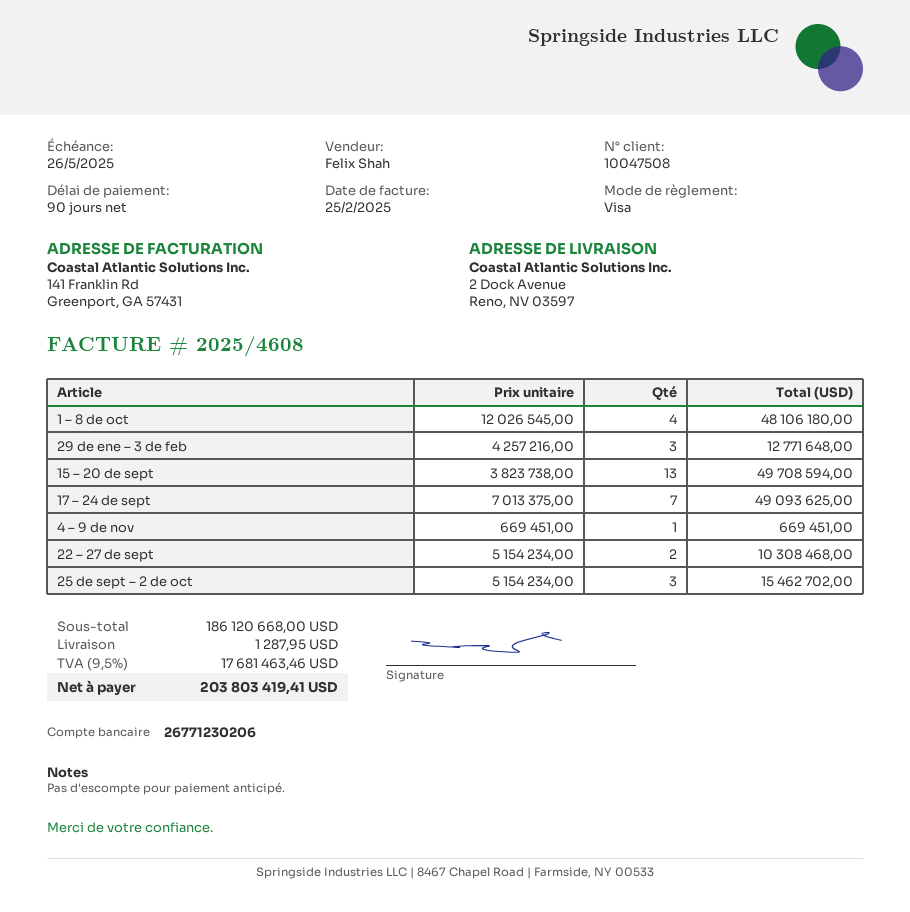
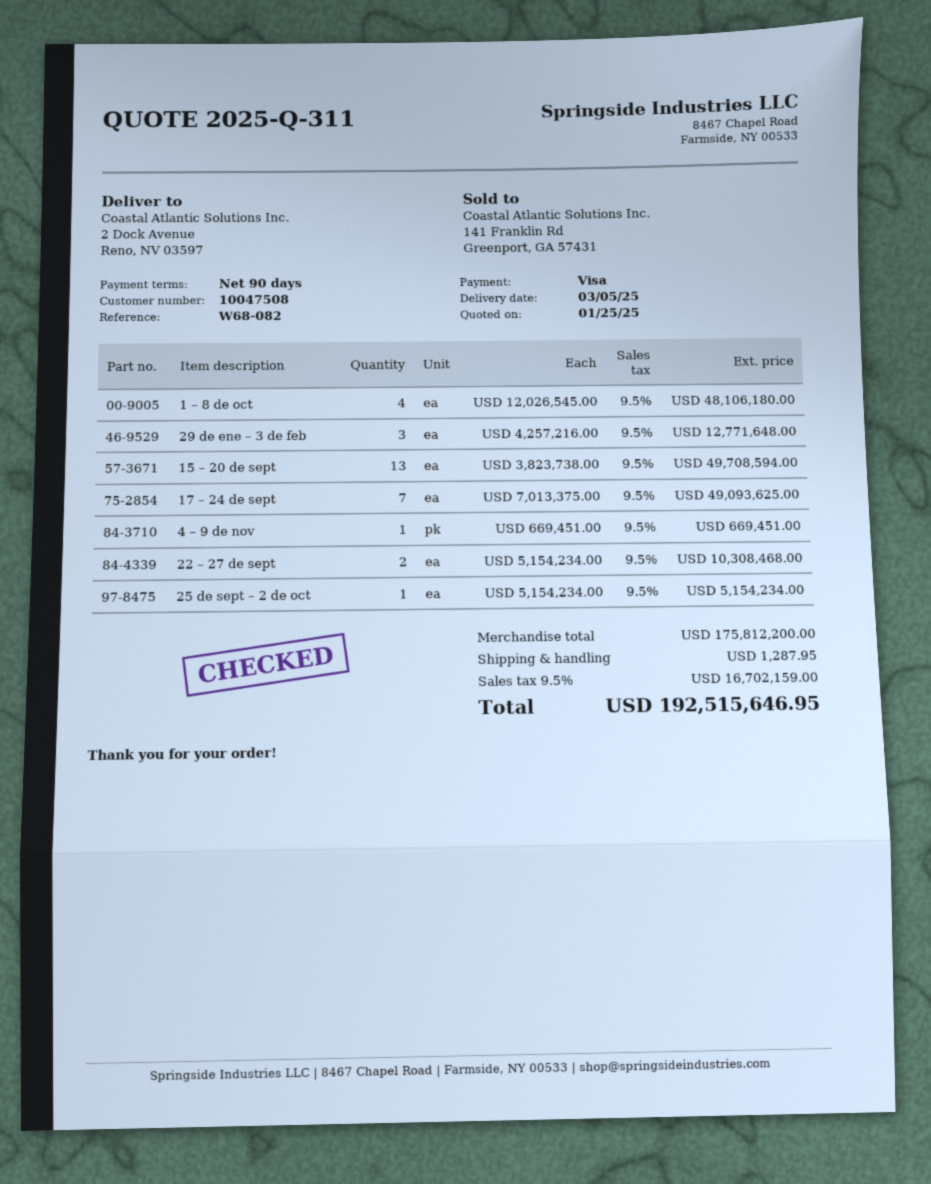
25 de sept – 2 de oct: 3 x 5154234.00 = 15462702.00 -> 1 x 5154234.00 = 5154234.00
subtotal: 186120668.00 -> 175812200.00
tax: 9.5% = 17681463.46 -> 9.5% = 16702159.00
total: 203803419.41 -> 192515646.95

